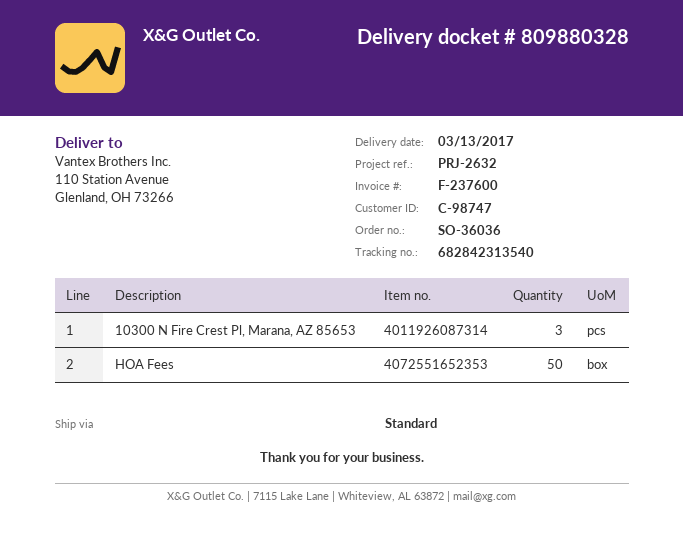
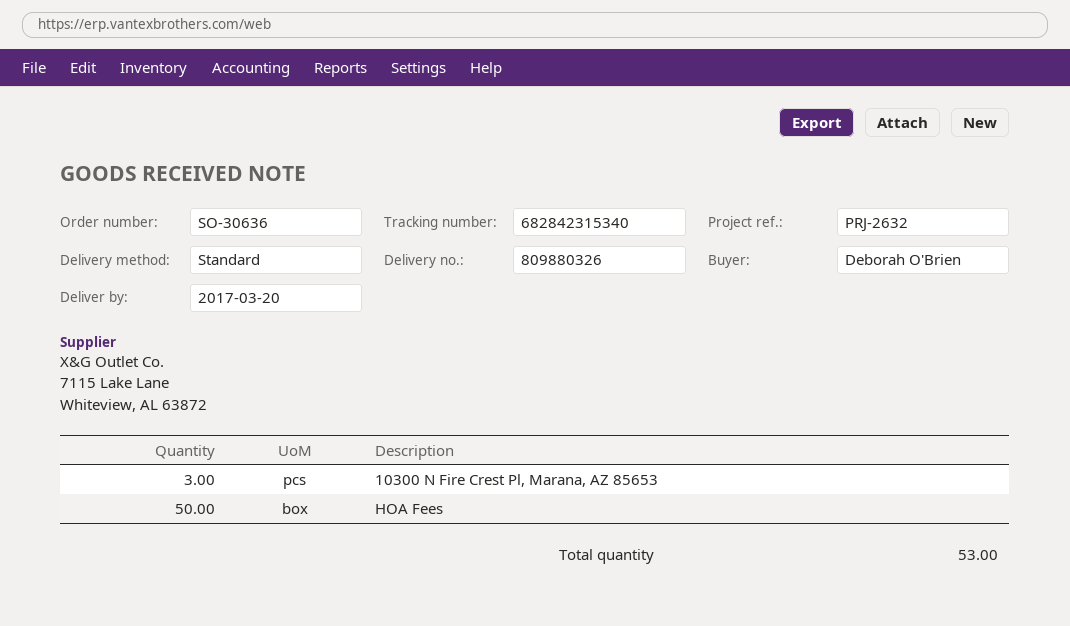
order number: SO-36036 -> SO-30636
delivery note number: 809880328 -> 809880326
delivery date: 2017-03-13 -> 2017-03-20
tracking number: 682842313540 -> 682842315340

